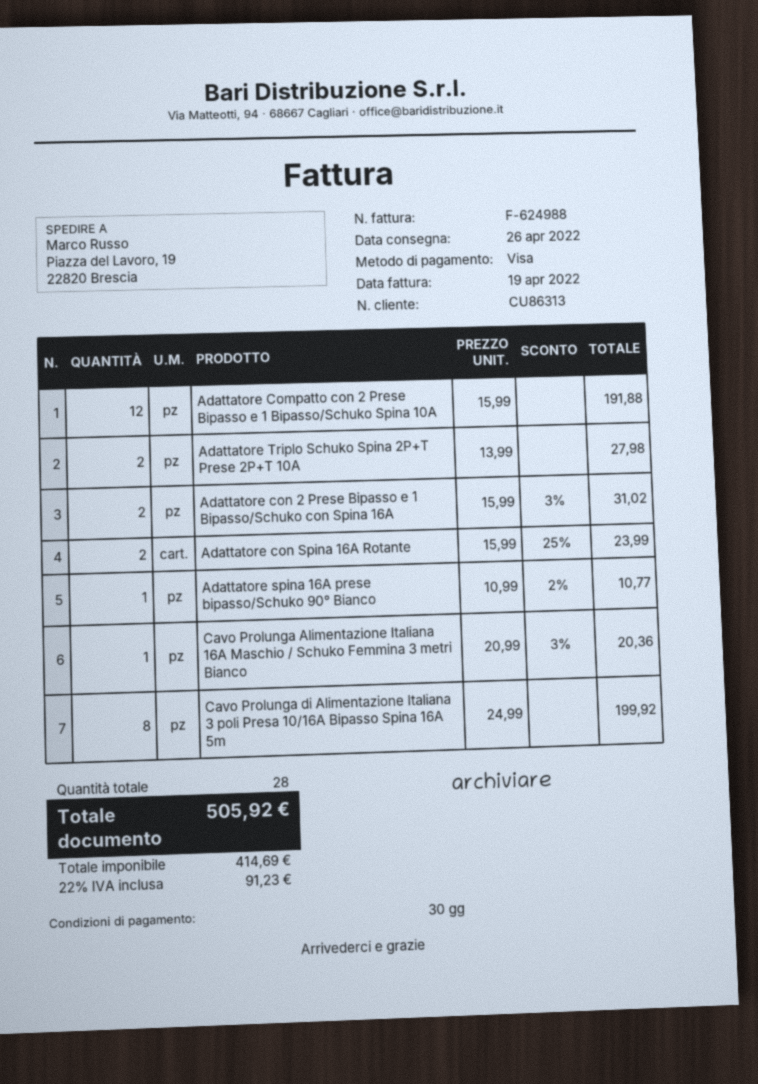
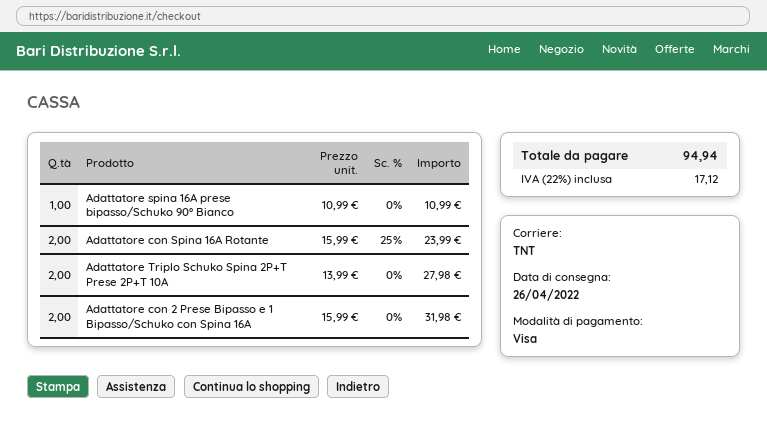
Adattatore Compatto con 2 Prese Bipasso e 1 Bipasso/Schuko Spina 10A: 12 x 15.99 = 191.88 -> none
Adattatore con 2 Prese Bipasso e 1 Bipasso/Schuko con Spina 16A: 2 x 15.99 - 3% = 31.02 -> 2 x 15.99 = 31.98
Adattatore spina 16A prese bipasso/Schuko 90° Bianco: 1 x 10.99 - 2% = 10.77 -> 1 x 10.99 = 10.99
Cavo Prolunga Alimentazione Italiana 16A Maschio / Schuko Femmina 3 metri Bianco: 1 x 20.99 - 3% = 20.36 -> none
Cavo Prolunga di Alimentazione Italiana 3 poli Presa 10/16A Bipasso Spina 16A 5m: 8 x 24.99 = 199.92 -> none
tax: 22% = 91.23 -> 22% = 17.12
total: 505.92 -> 94.94

